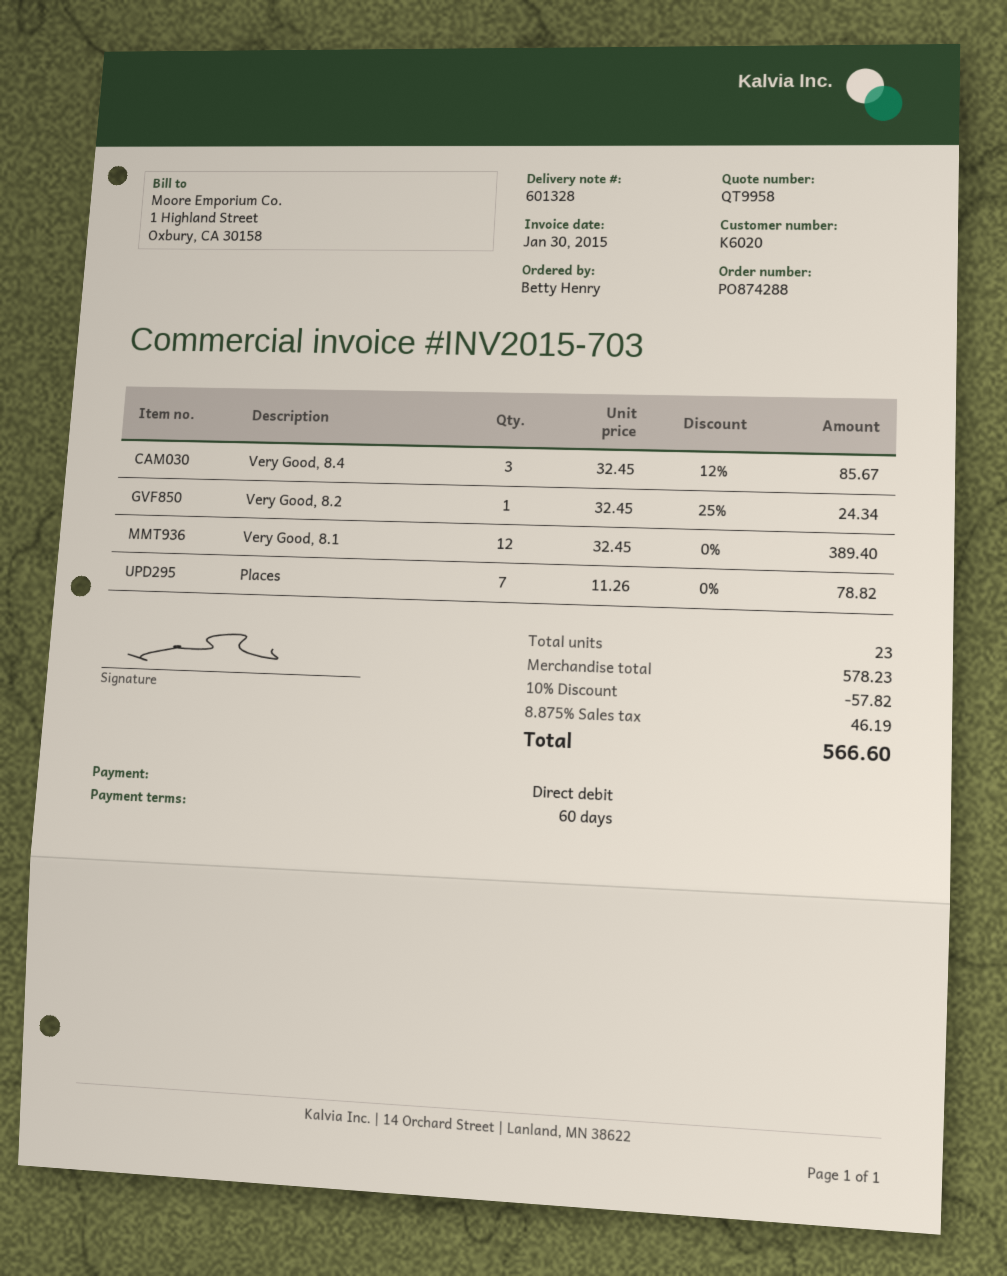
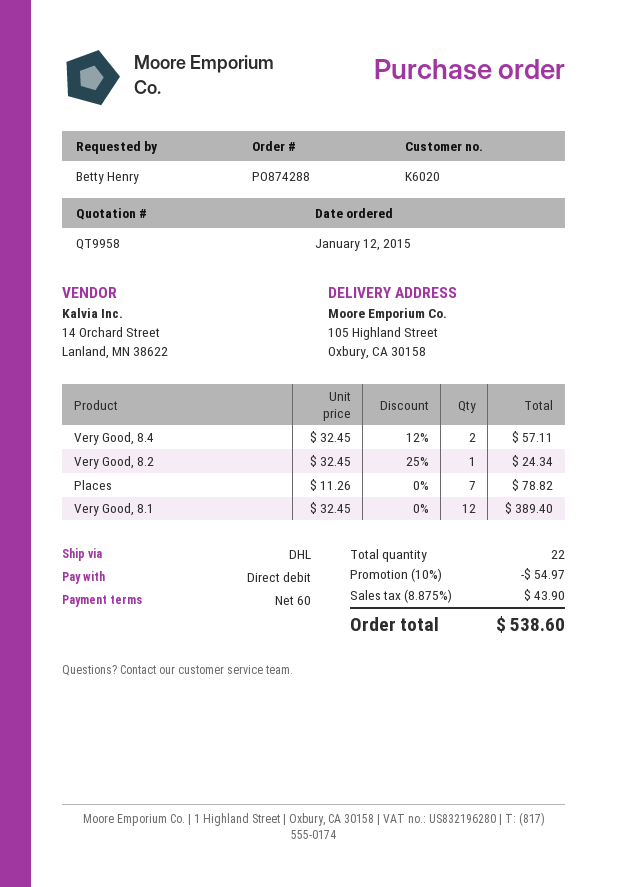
Very Good, 8.4: 3 x 32.45 - 12% = 85.67 -> 2 x 32.45 - 12% = 57.11
total quantity: 23 -> 22
discount: 10% = 57.82 -> 10% = 54.97
tax: 8.875% = 46.19 -> 8.875% = 43.90
total: 566.60 -> 538.60

